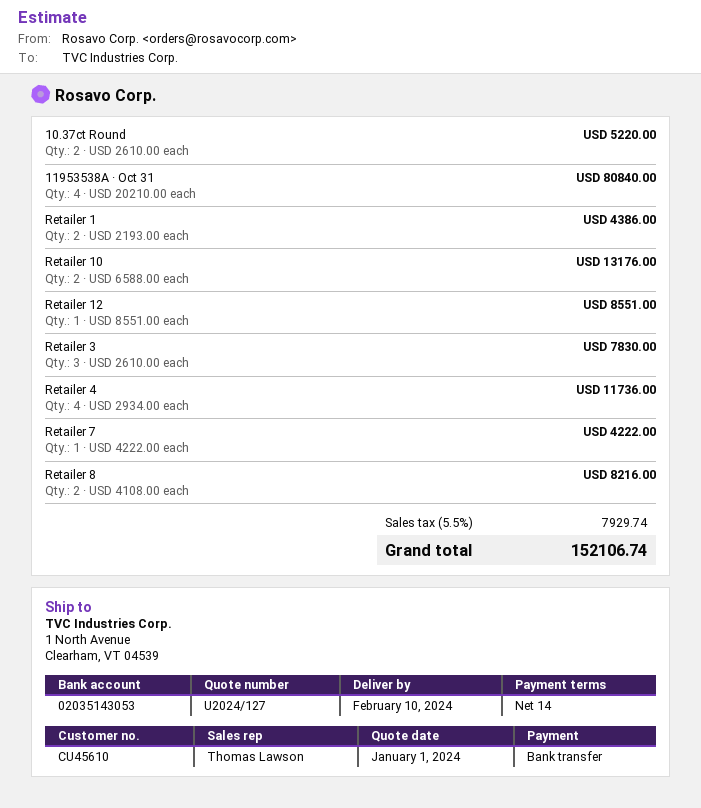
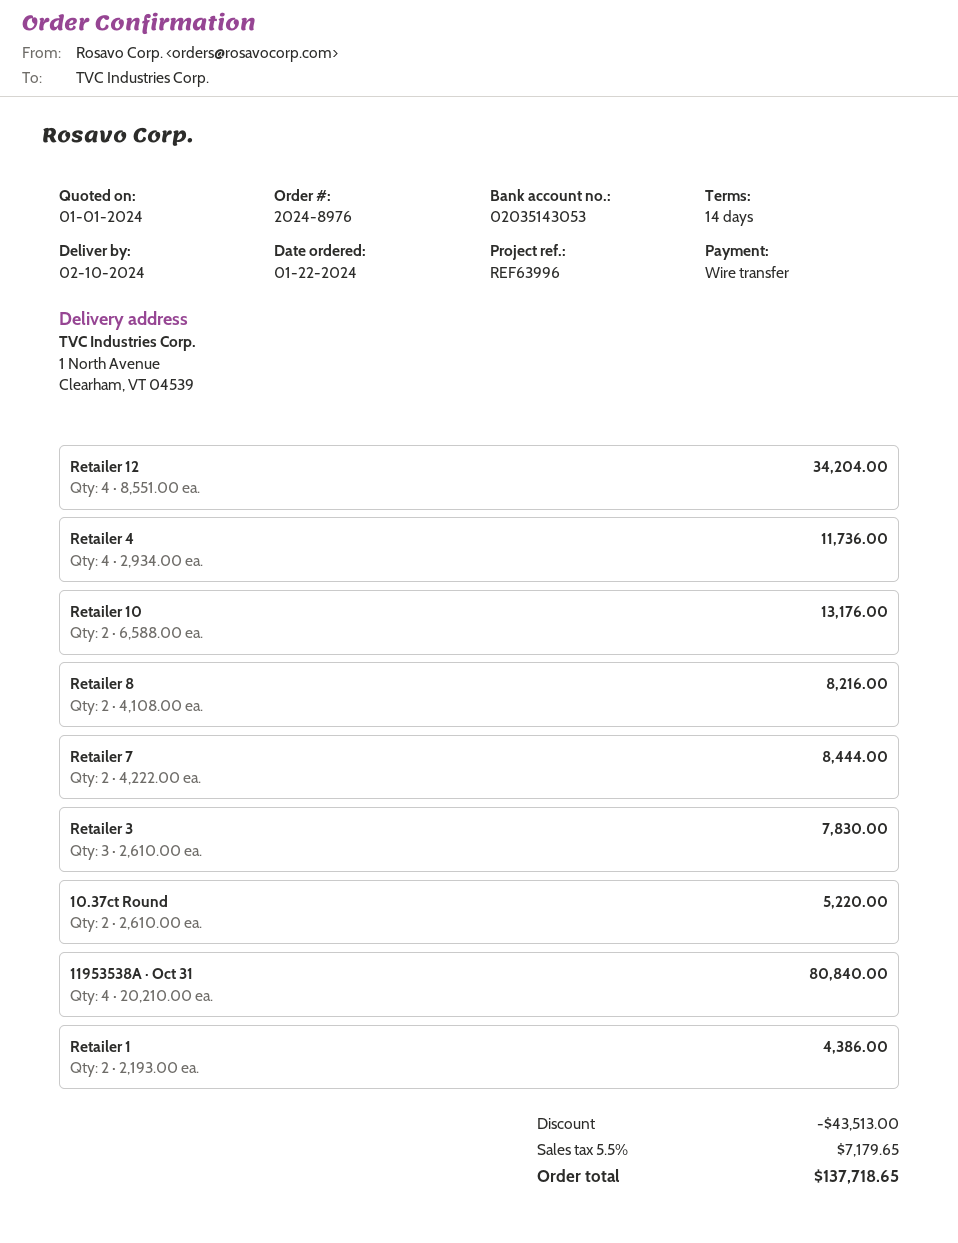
Retailer 12: 1 x 8551.00 = 8551.00 -> 4 x 8551.00 = 34204.00
Retailer 7: 1 x 4222.00 = 4222.00 -> 2 x 4222.00 = 8444.00
discount: none -> 43513.00
tax: 5.5% = 7929.74 -> 5.5% = 7179.65
total: 152106.74 -> 137718.65

